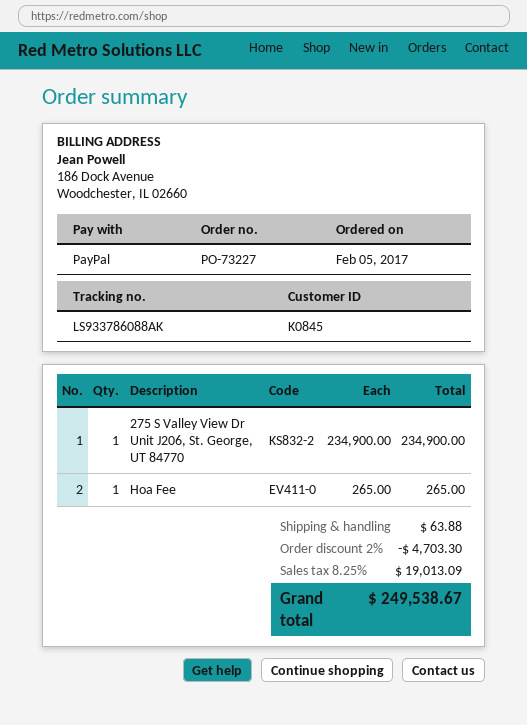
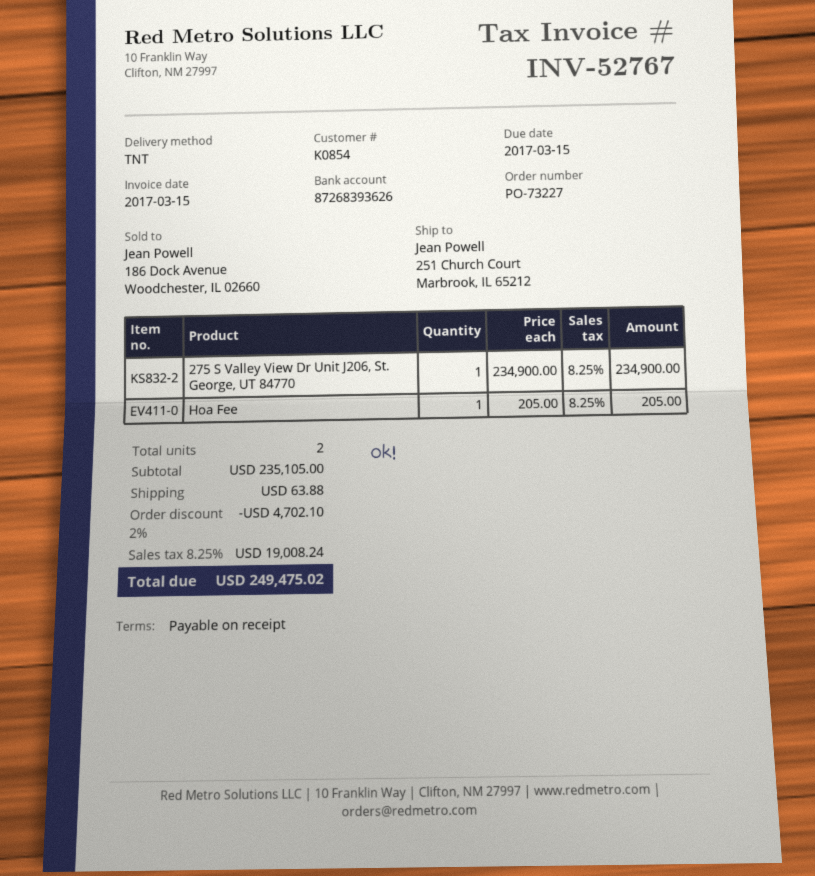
customer number: K0845 -> K0854
Hoa Fee: 1 x 265.00 = 265.00 -> 1 x 205.00 = 205.00
discount: 2% = 4703.30 -> 2% = 4702.10
tax: 8.25% = 19013.09 -> 8.25% = 19008.24
total: 249538.67 -> 249475.02

